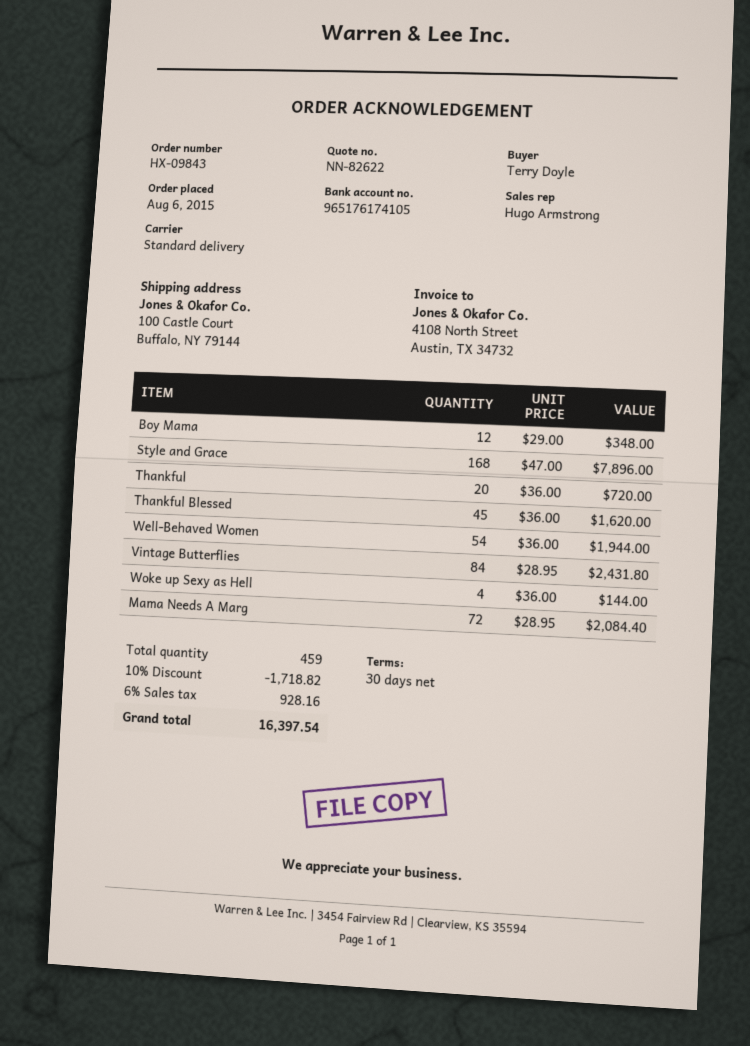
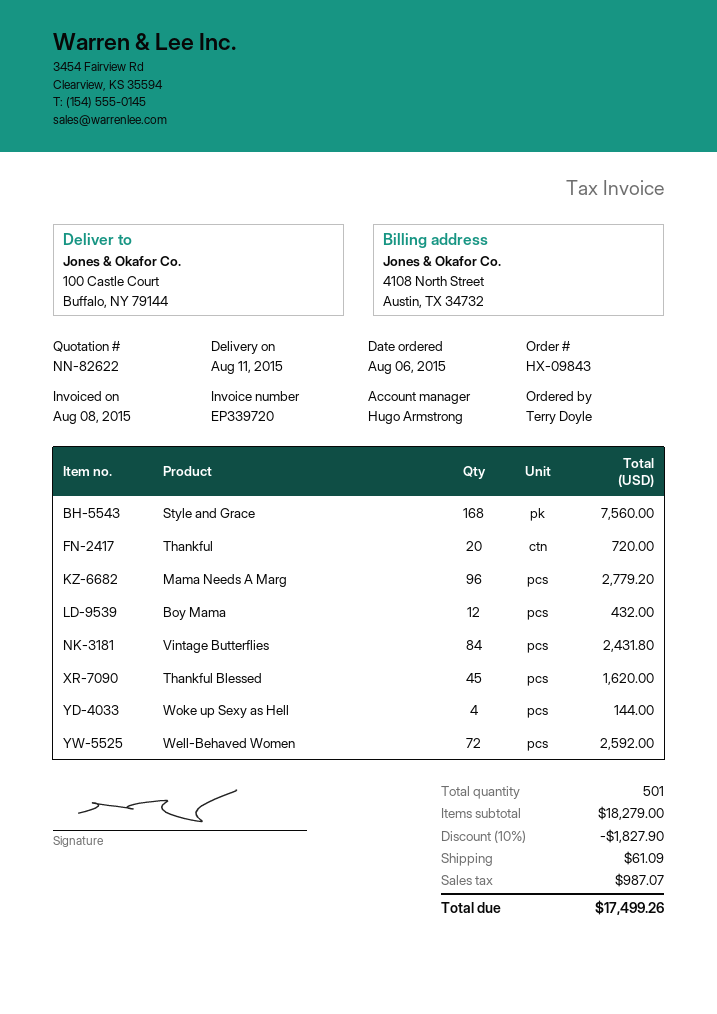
Boy Mama: 12 for 348.00 -> 12 for 432.00
Style and Grace: 168 for 7896.00 -> 168 for 7560.00
Well-Behaved Women: 54 for 1944.00 -> 72 for 2592.00
Mama Needs A Marg: 72 for 2084.40 -> 96 for 2779.20
total quantity: 459 -> 501
discount: 10% = 1718.82 -> 10% = 1827.90
shipping: none -> 61.09
tax: 928.16 -> 987.07
total: 16397.54 -> 17499.26

